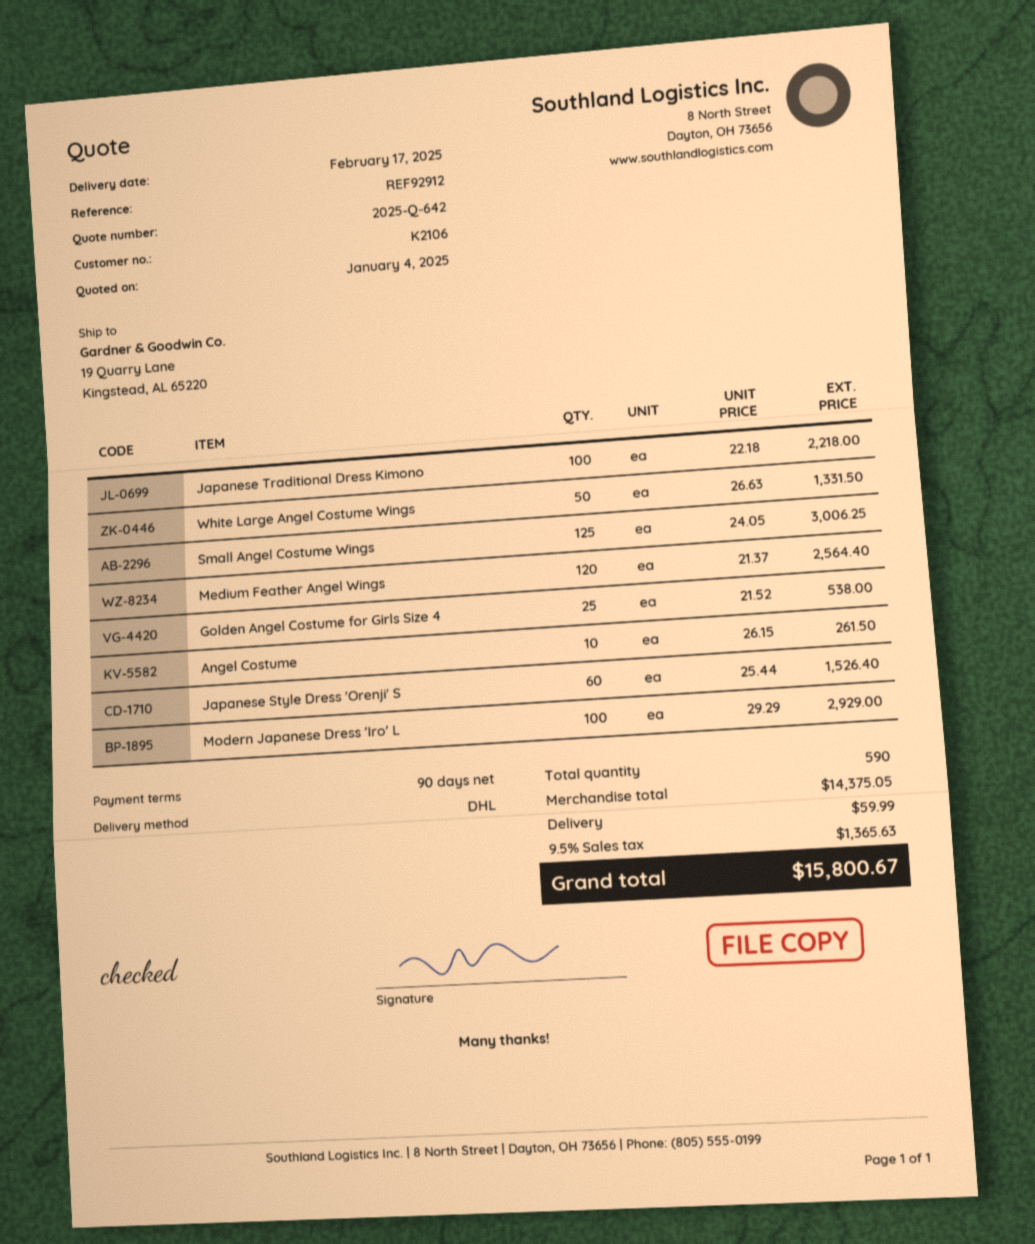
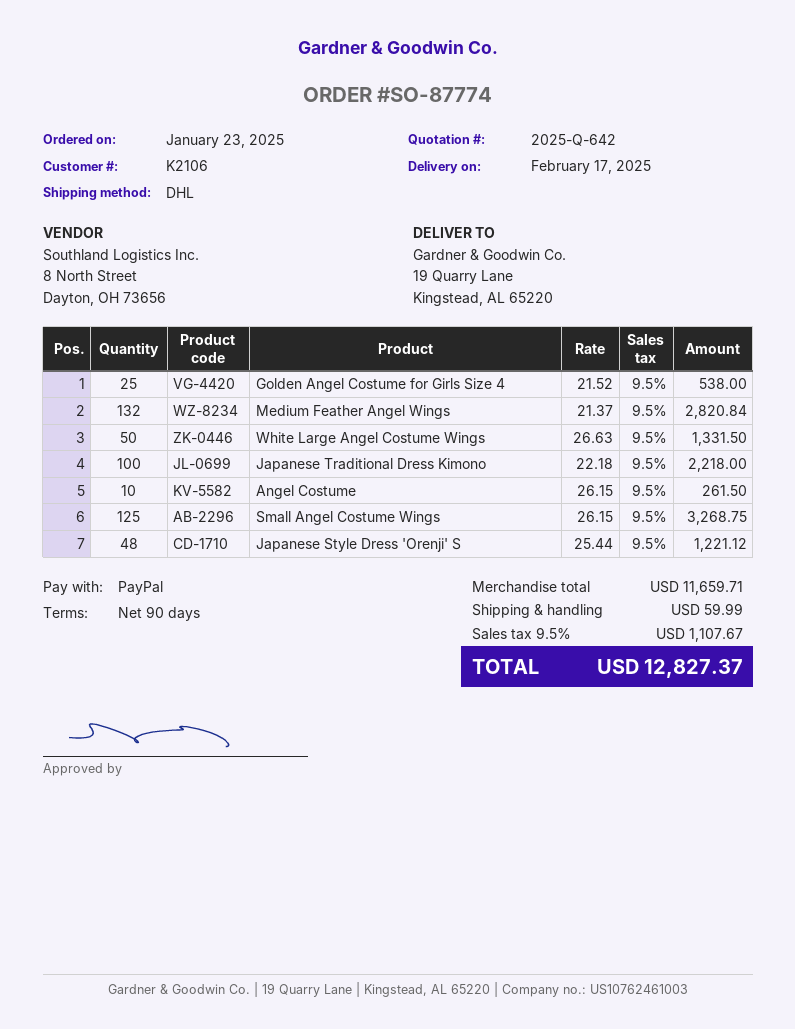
Small Angel Costume Wings: 125 x 24.05 = 3006.25 -> 125 x 26.15 = 3268.75
Medium Feather Angel Wings: 120 x 21.37 = 2564.40 -> 132 x 21.37 = 2820.84
Japanese Style Dress 'Orenji' S: 60 x 25.44 = 1526.40 -> 48 x 25.44 = 1221.12
Modern Japanese Dress 'Iro' L: 100 x 29.29 = 2929.00 -> none
subtotal: 14375.05 -> 11659.71
tax: 9.5% = 1365.63 -> 9.5% = 1107.67
total: 15800.67 -> 12827.37

